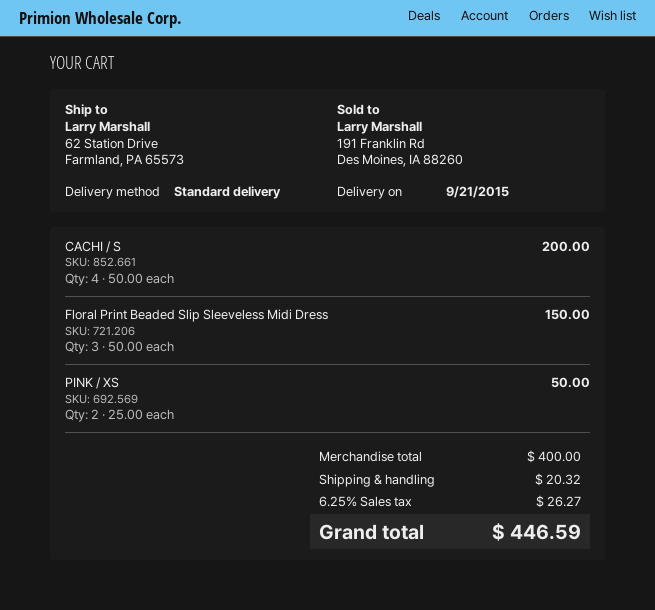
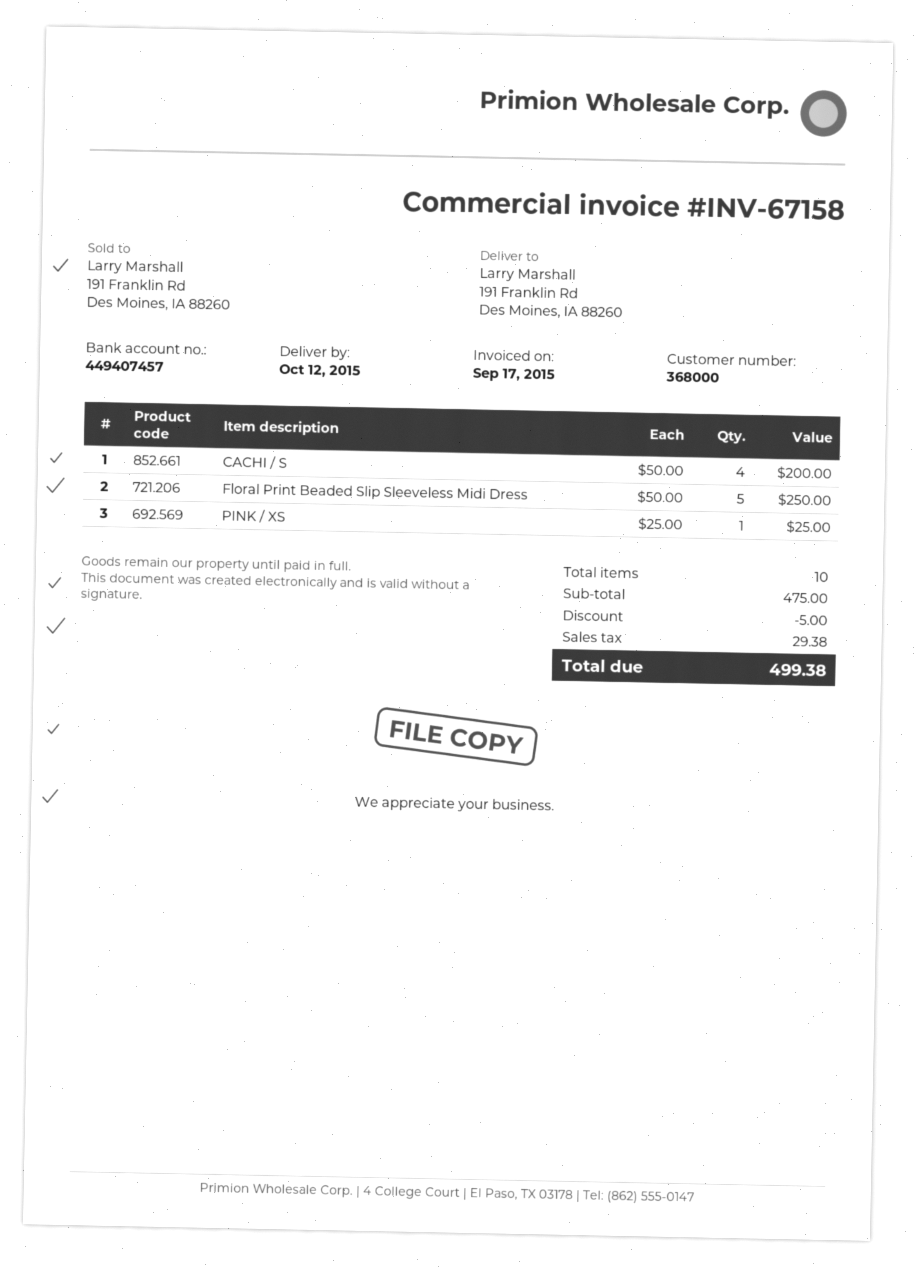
delivery date: 2015-09-21 -> 2015-10-12
ship to: 62 Station Drive, Farmland, PA 65573 -> 191 Franklin Rd, Des Moines, IA 88260
Floral Print Beaded Slip Sleeveless Midi Dress: 3 x 50.00 = 150.00 -> 5 x 50.00 = 250.00
PINK / XS: 2 x 25.00 = 50.00 -> 1 x 25.00 = 25.00
subtotal: 400.00 -> 475.00
discount: none -> 5.00
shipping: 20.32 -> none
tax: 26.27 -> 29.38
total: 446.59 -> 499.38

